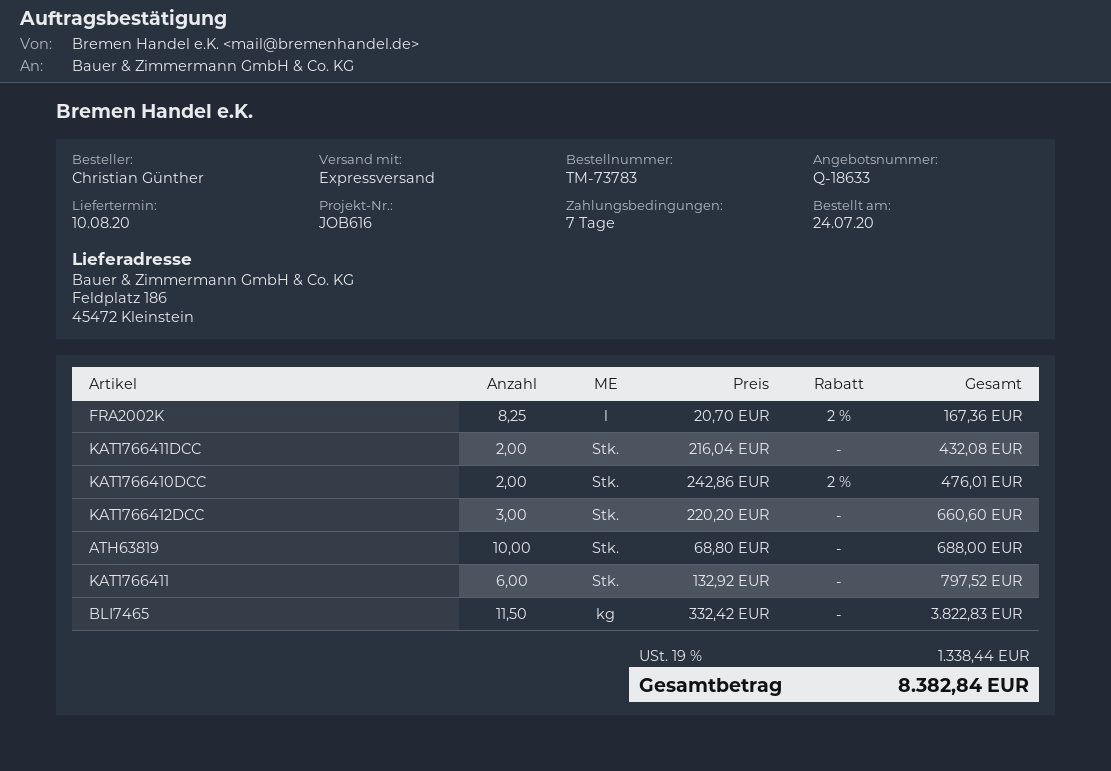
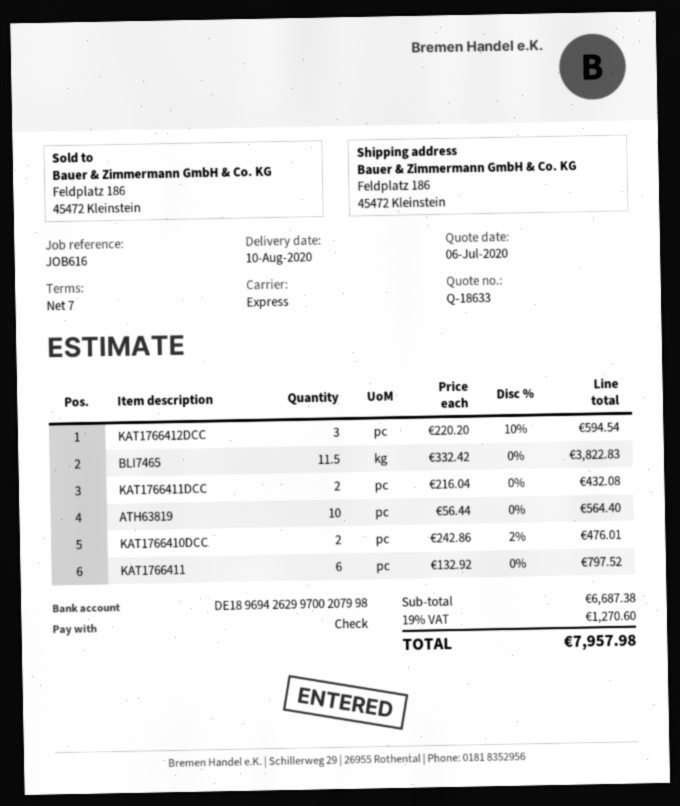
FRA2002K: 8.25 x 20.70 - 2% = 167.36 -> none
KAT1766412DCC: 3 x 220.20 = 660.60 -> 3 x 220.20 - 10% = 594.54
ATH63819: 10 x 68.80 = 688.00 -> 10 x 56.44 = 564.40
tax: 19% = 1338.44 -> 19% = 1270.60
total: 8382.84 -> 7957.98

